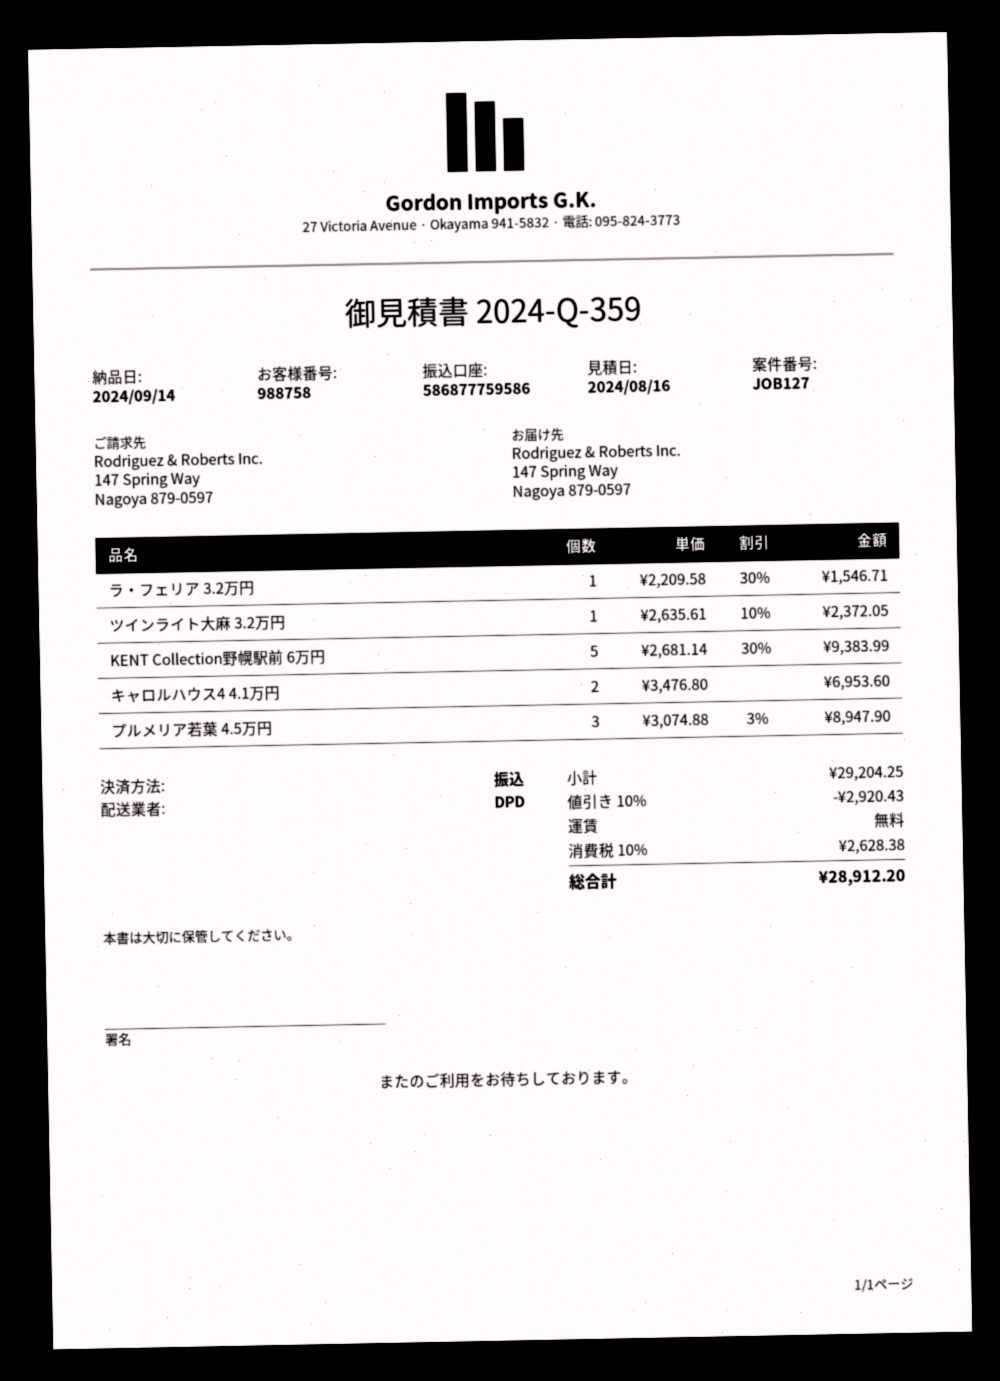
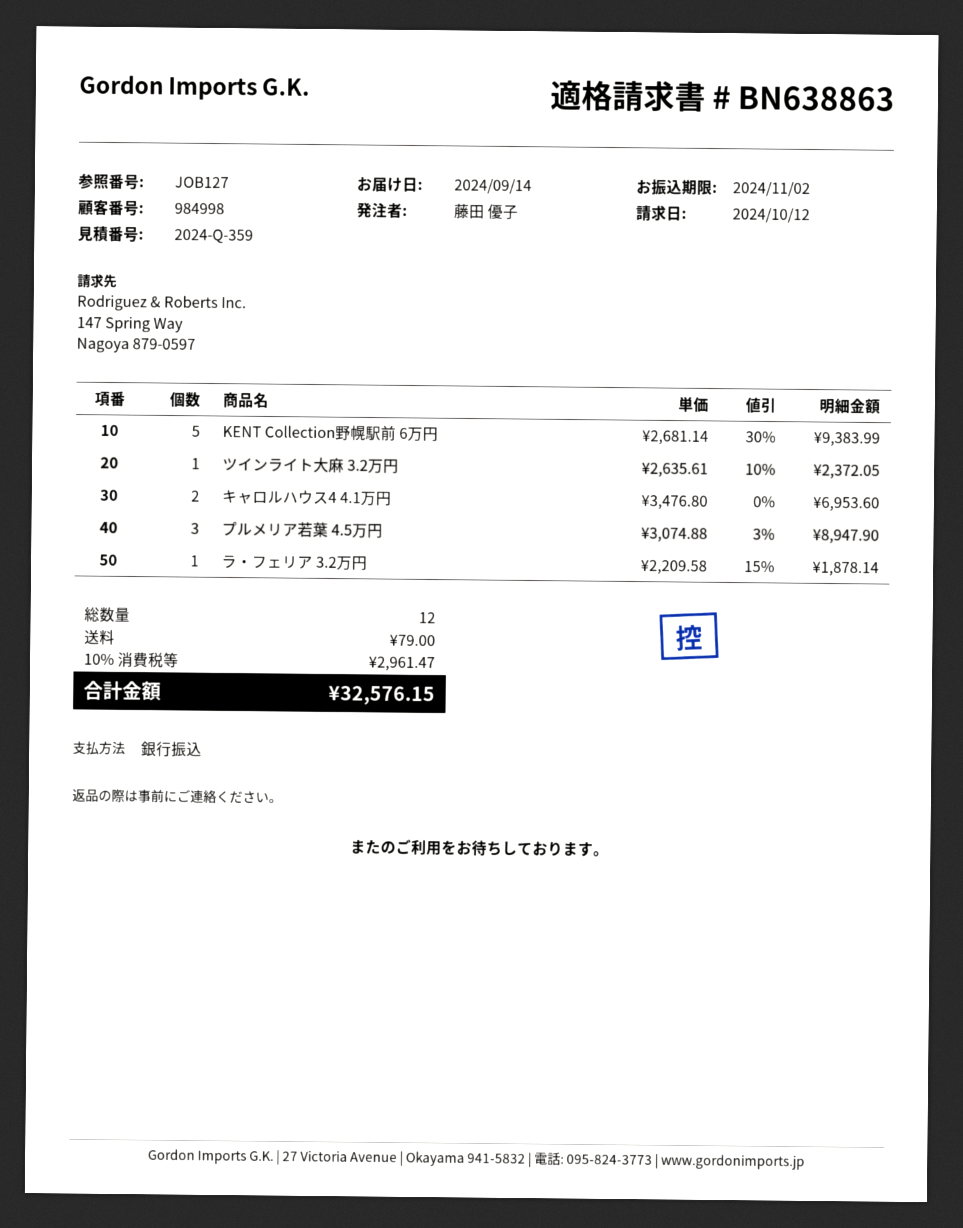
customer number: 988758 -> 984998
ラ・フェリア 3.2万円: 1 x 2209.58 - 30% = 1546.71 -> 1 x 2209.58 - 15% = 1878.14
discount: 10% = 2920.43 -> none
shipping: 0.00 -> 79.00
tax: 10% = 2628.38 -> 10% = 2961.47
total: 28912.20 -> 32576.15

